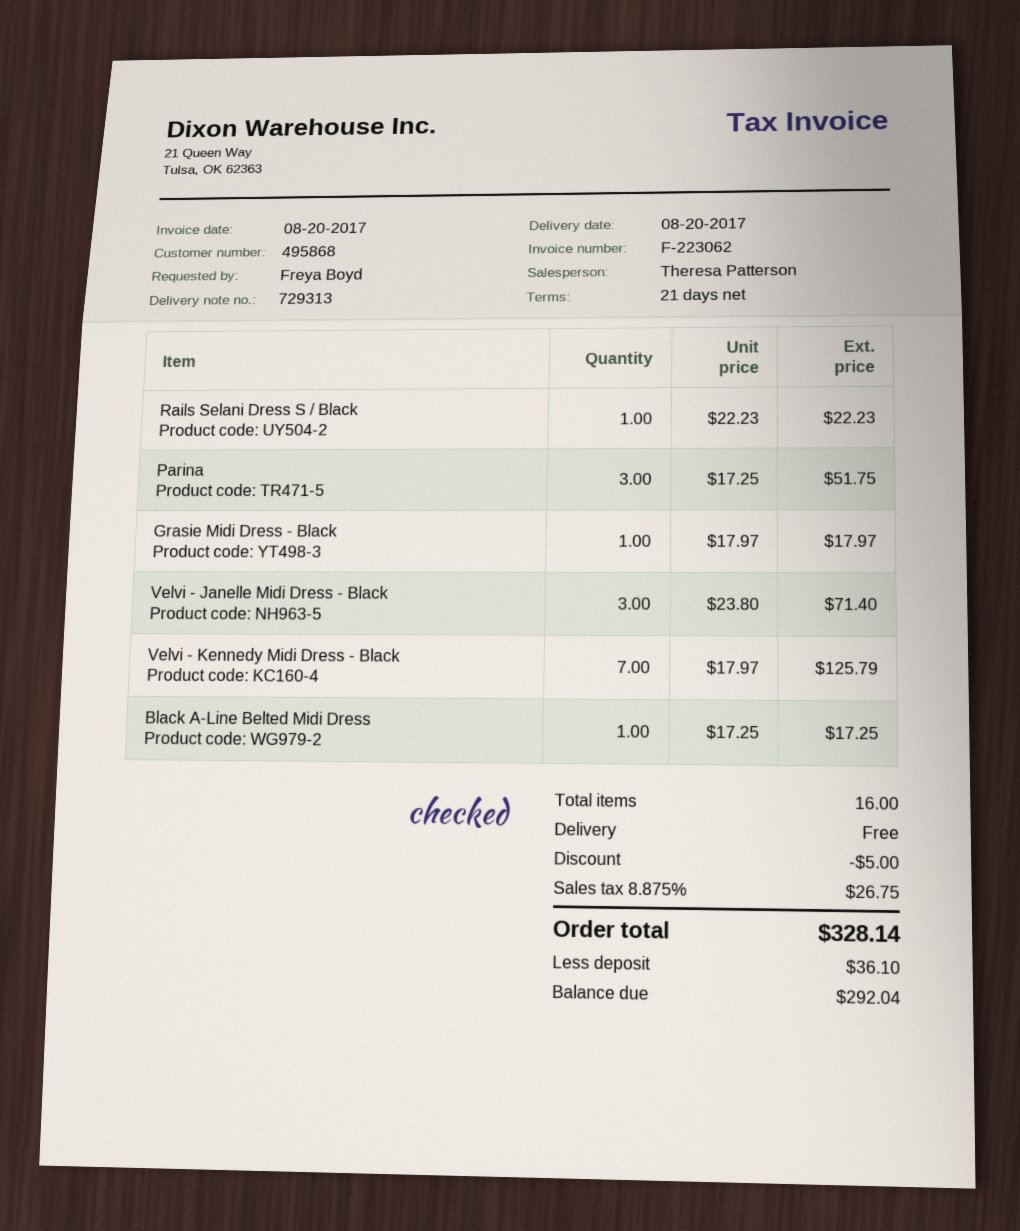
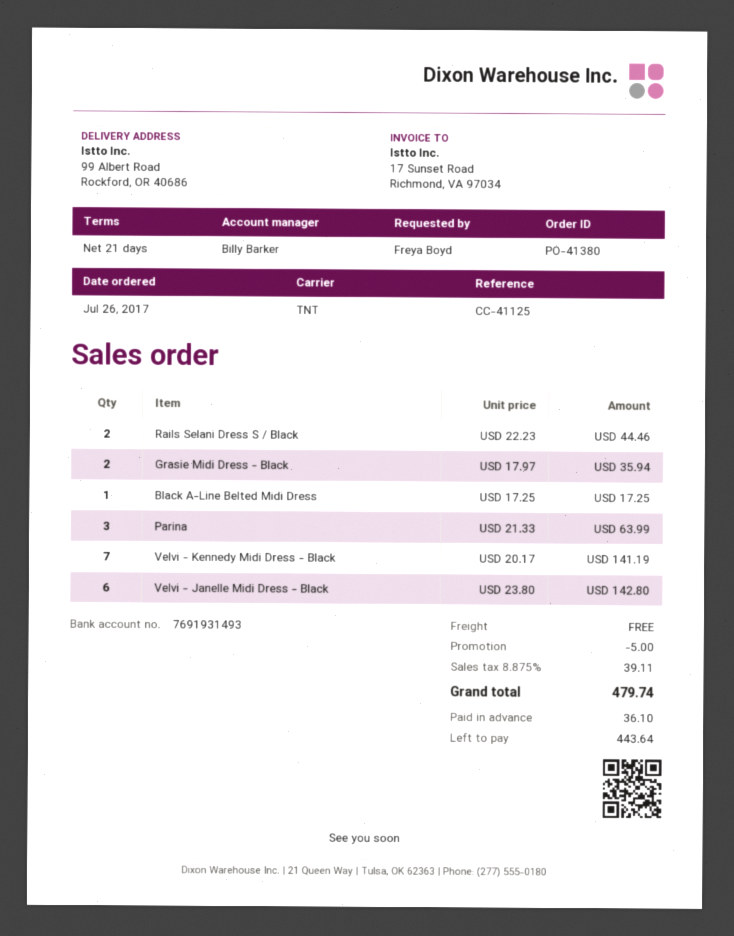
sales rep: Theresa Patterson -> Billy Barker
Rails Selani Dress S / Black: 1 x 22.23 = 22.23 -> 2 x 22.23 = 44.46
Parina: 3 x 17.25 = 51.75 -> 3 x 21.33 = 63.99
Grasie Midi Dress - Black: 1 x 17.97 = 17.97 -> 2 x 17.97 = 35.94
Velvi - Janelle Midi Dress - Black: 3 x 23.80 = 71.40 -> 6 x 23.80 = 142.80
Velvi - Kennedy Midi Dress - Black: 7 x 17.97 = 125.79 -> 7 x 20.17 = 141.19
tax: 8.875% = 26.75 -> 8.875% = 39.11
total: 328.14 -> 479.74
balance: 292.04 -> 443.64

